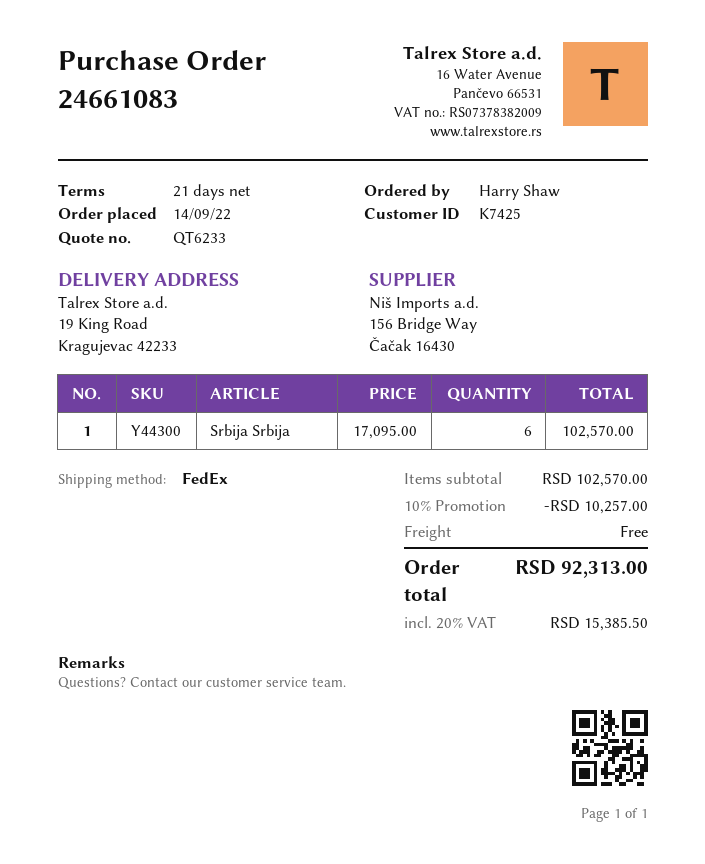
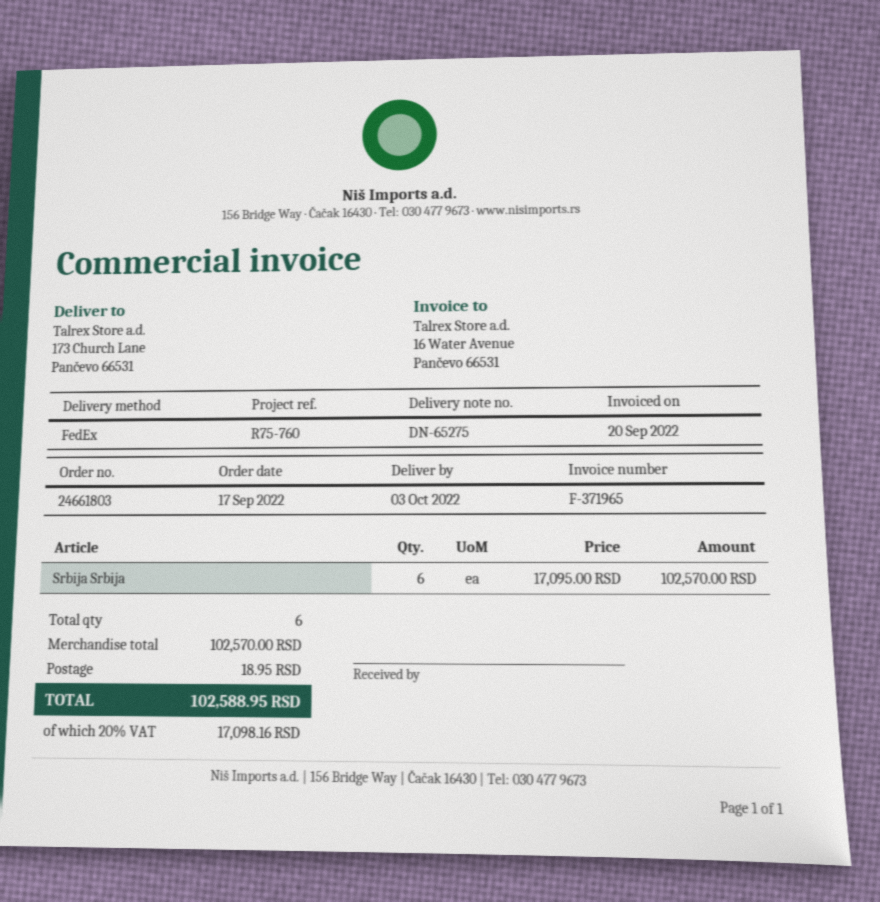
order number: 24661083 -> 24661803
order date: 2022-09-14 -> 2022-09-17
ship to: 19 King Road, Kragujevac 42233 -> 173 Church Lane, Pančevo 66531
discount: 10% = 10257.00 -> none
shipping: 0.00 -> 18.95
tax: 20% = 15385.50 -> 20% = 17098.16
total: 92313.00 -> 102588.95

